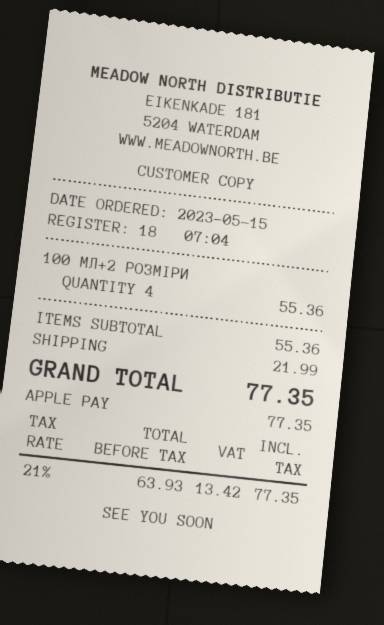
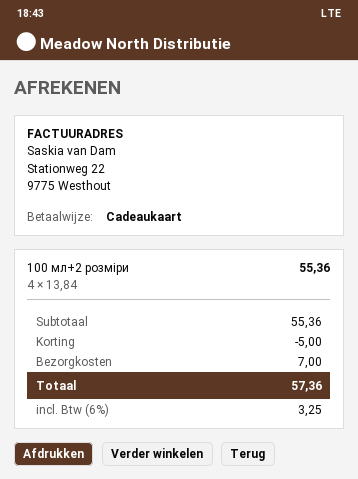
payment method: Apple Pay -> gift card
discount: none -> 5.00
shipping: 21.99 -> 7.00
tax: 21% = 13.42 -> 6% = 3.25
total: 77.35 -> 57.36

